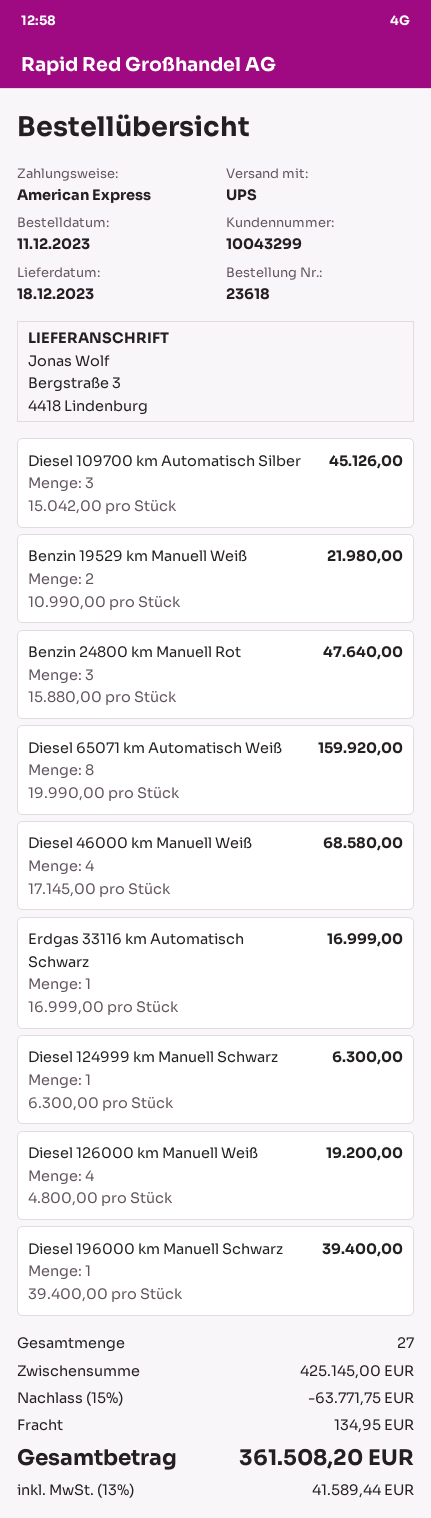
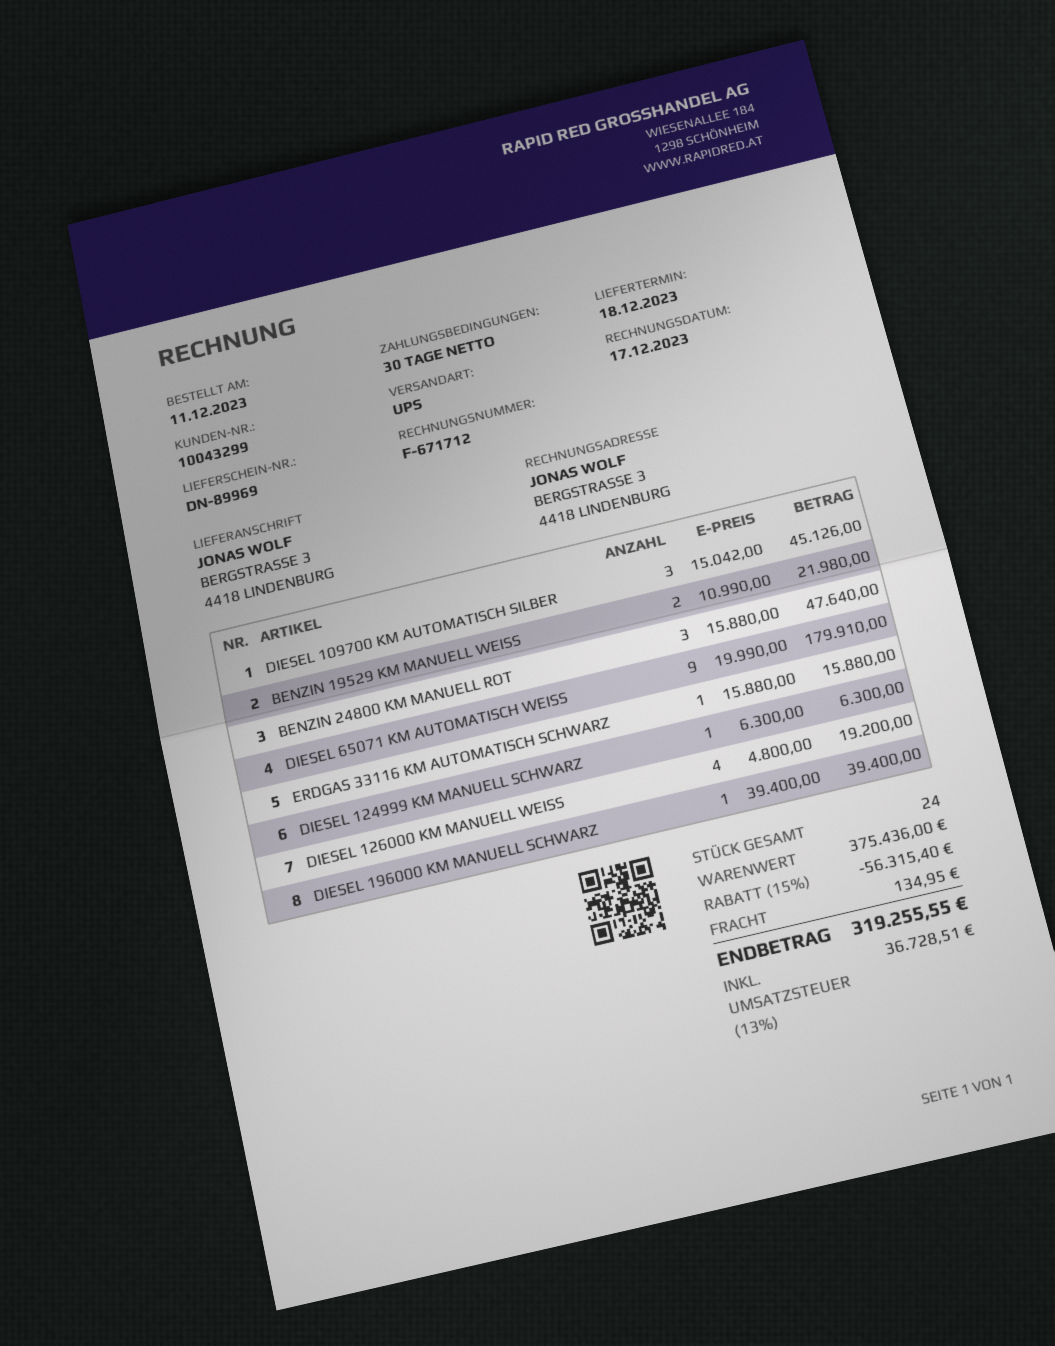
Diesel 65071 km Automatisch Weiß: 8 x 19990.00 = 159920.00 -> 9 x 19990.00 = 179910.00
Diesel 46000 km Manuell Weiß: 4 x 17145.00 = 68580.00 -> none
Erdgas 33116 km Automatisch Schwarz: 1 x 16999.00 = 16999.00 -> 1 x 15880.00 = 15880.00
total quantity: 27 -> 24
subtotal: 425145.00 -> 375436.00
discount: 15% = 63771.75 -> 15% = 56315.40
tax: 13% = 41589.44 -> 13% = 36728.51
total: 361508.20 -> 319255.55

